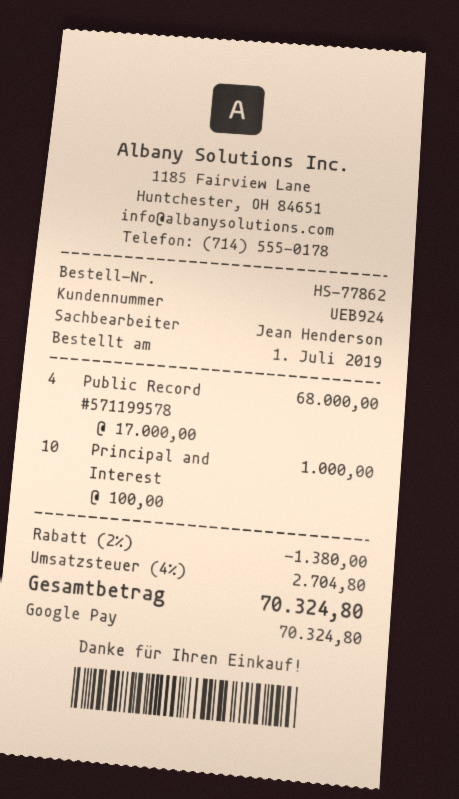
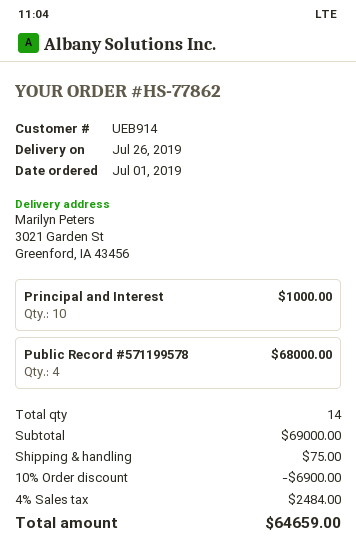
customer number: UEB924 -> UEB914
discount: 2% = 1380.00 -> 10% = 6900.00
shipping: none -> 75.00
tax: 4% = 2704.80 -> 4% = 2484.00
total: 70324.80 -> 64659.00

